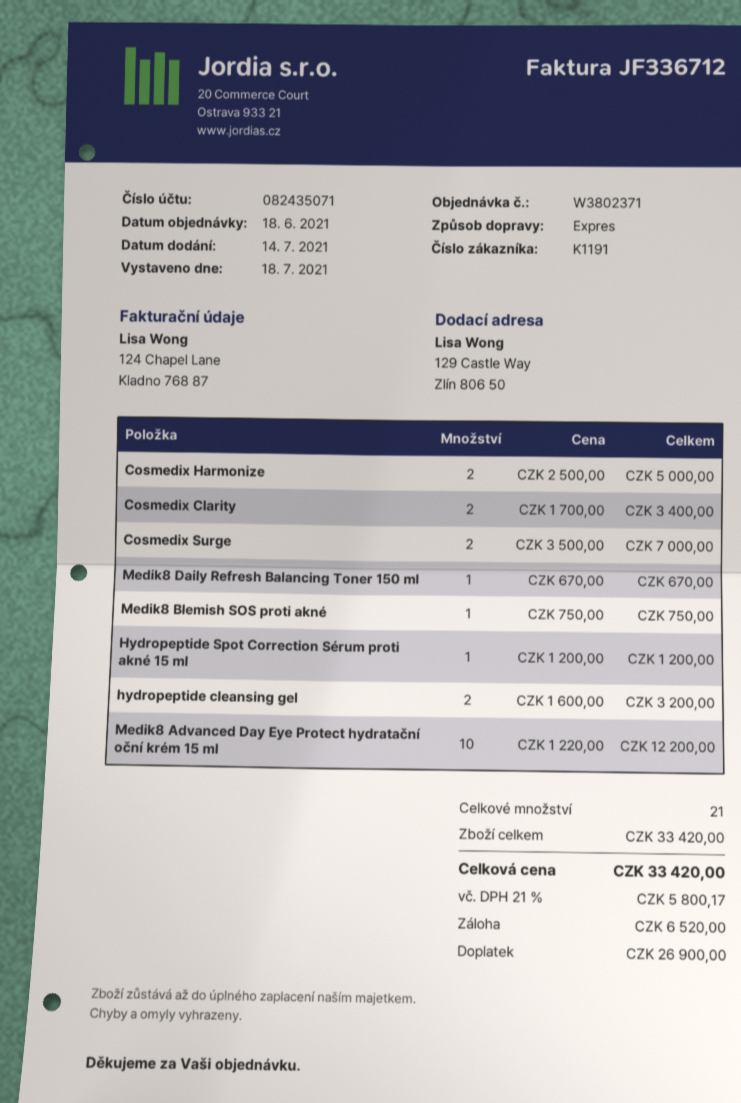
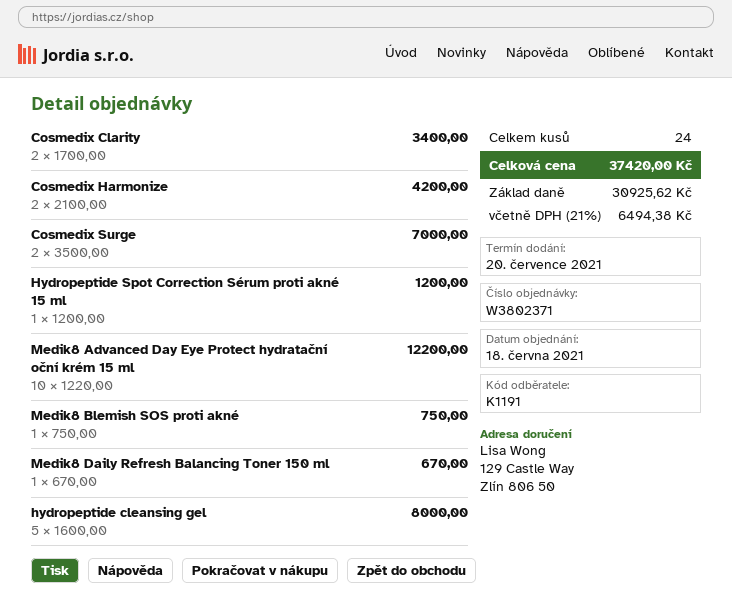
delivery date: 2021-07-14 -> 2021-07-20
Cosmedix Harmonize: 2 x 2500.00 = 5000.00 -> 2 x 2100.00 = 4200.00
hydropeptide cleansing gel: 2 x 1600.00 = 3200.00 -> 5 x 1600.00 = 8000.00
total quantity: 21 -> 24
tax: 21% = 5800.17 -> 21% = 6494.38
total: 33420.00 -> 37420.00

